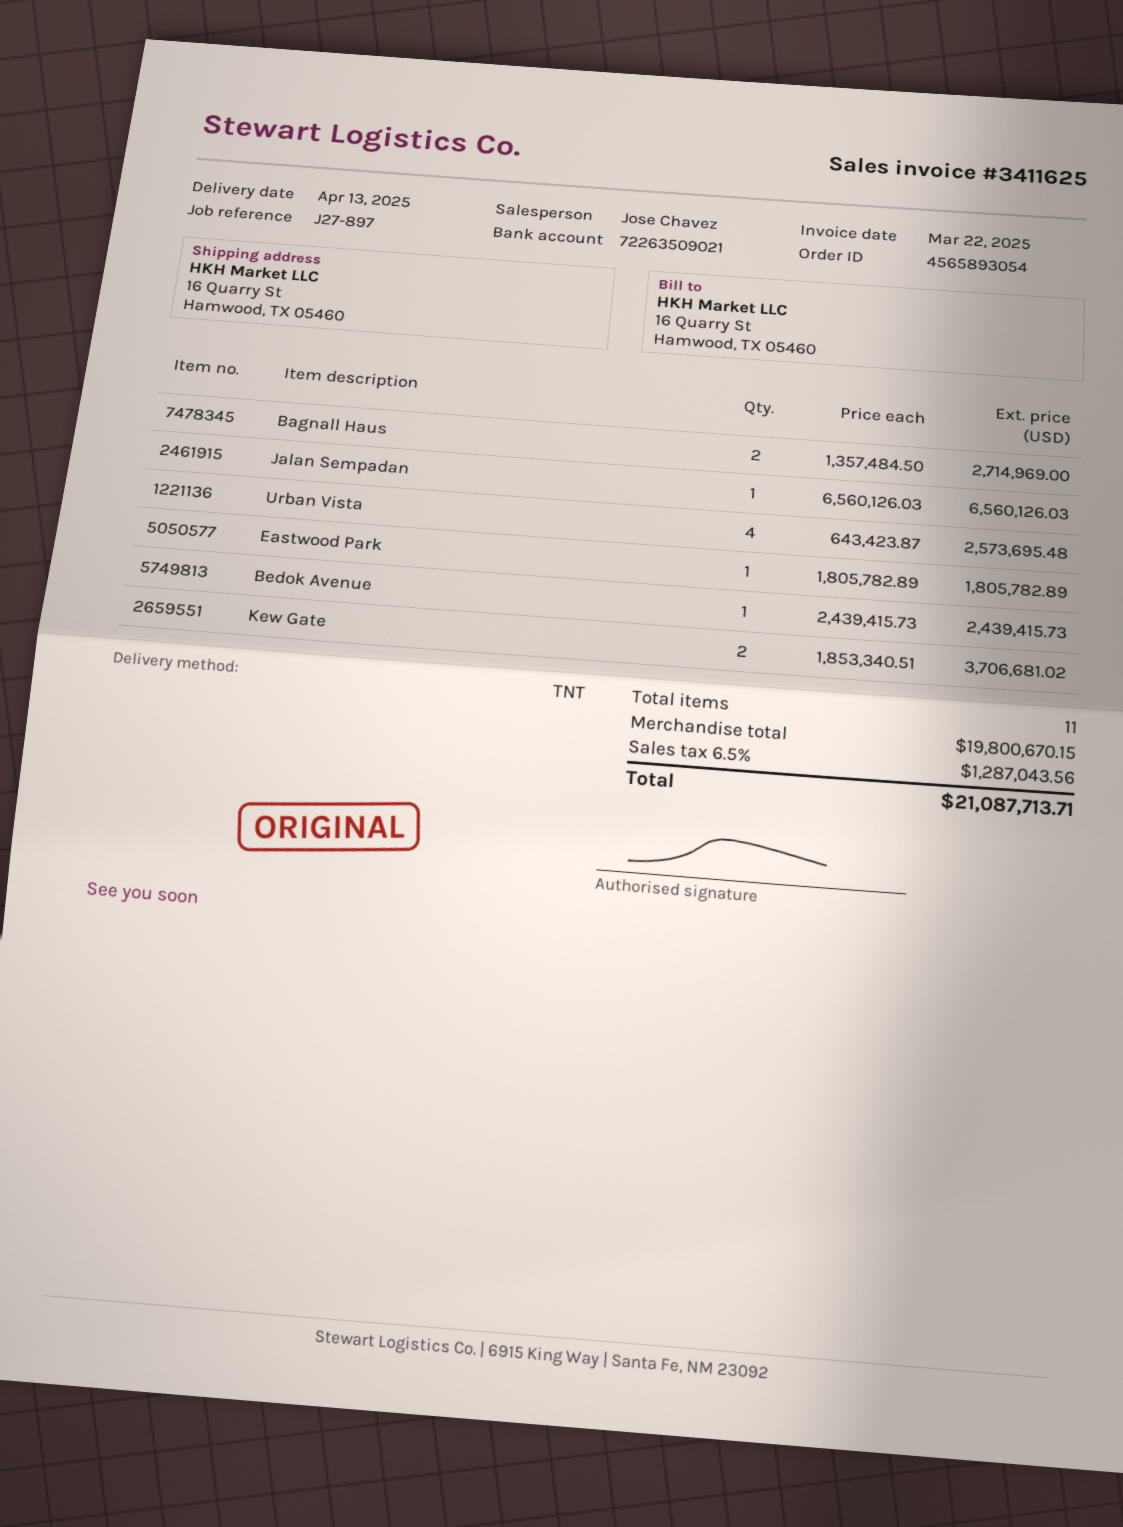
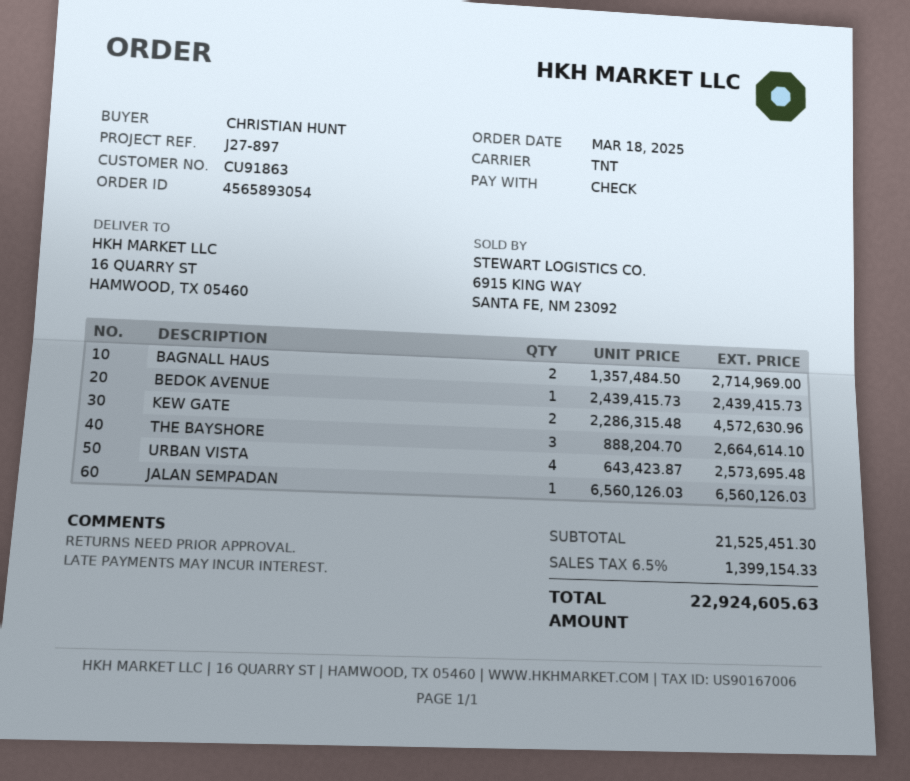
Eastwood Park: 1 x 1805782.89 = 1805782.89 -> none
Kew Gate: 2 x 1853340.51 = 3706681.02 -> 2 x 2286315.48 = 4572630.96
THE BAYSHORE: none -> 3 x 888204.70 = 2664614.10
subtotal: 19800670.15 -> 21525451.30
tax: 6.5% = 1287043.56 -> 6.5% = 1399154.33
total: 21087713.71 -> 22924605.63

